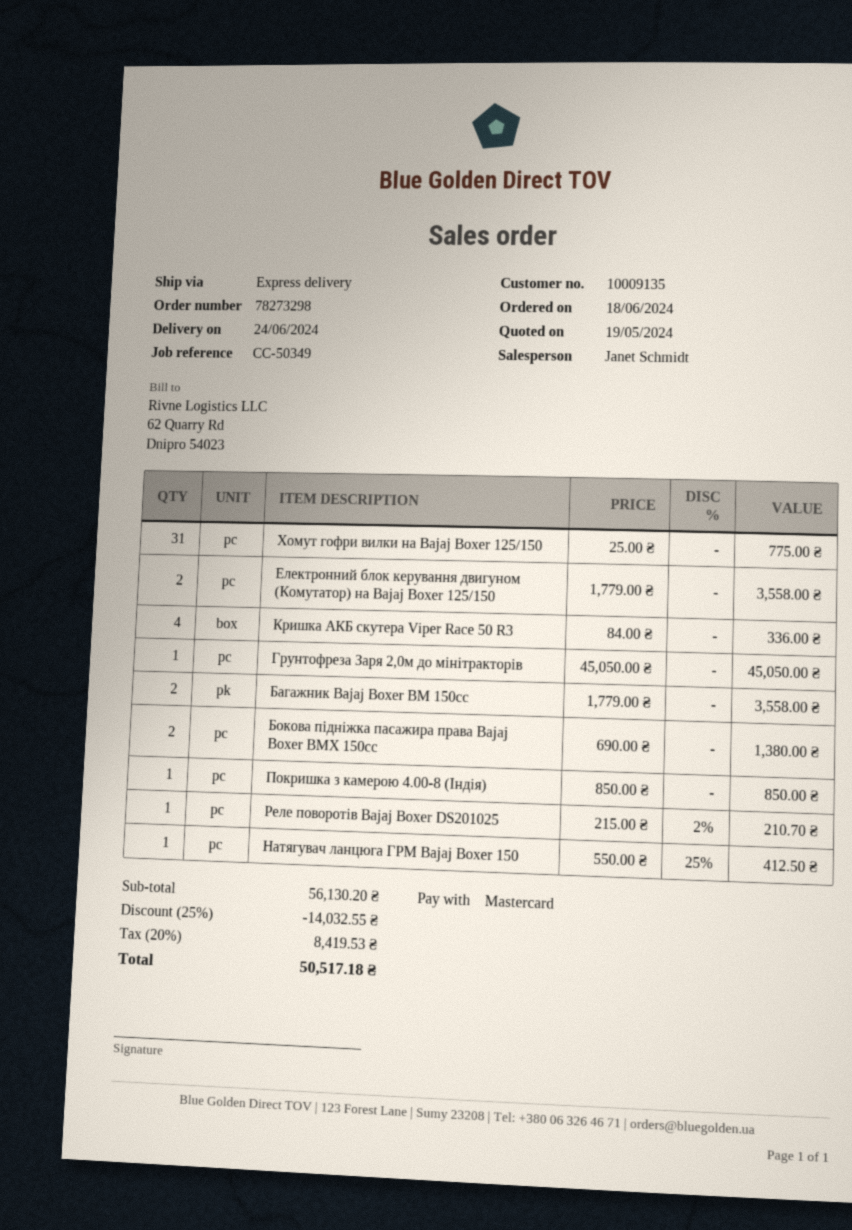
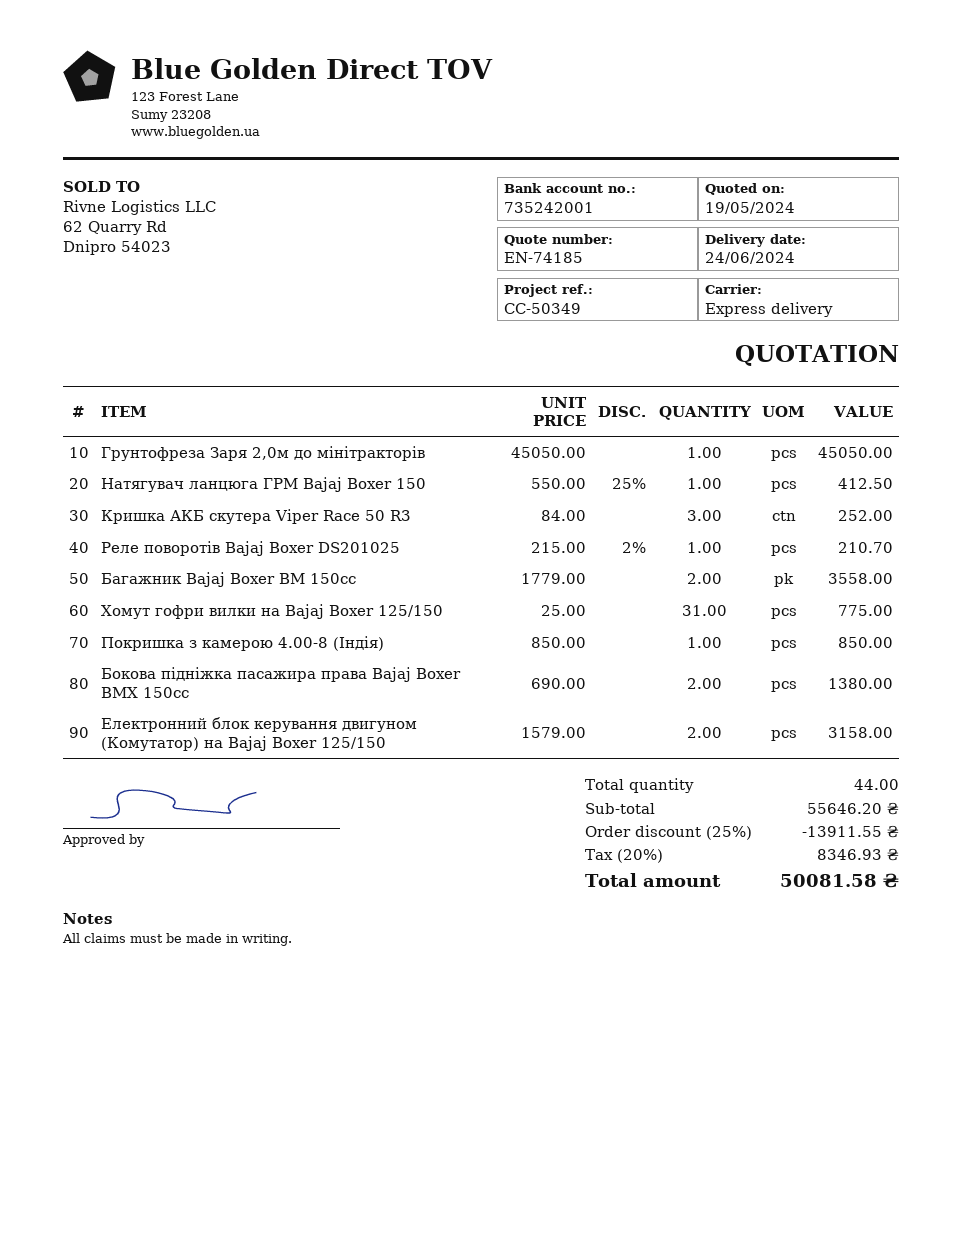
Електронний блок керування двигуном (Комутатор) на Bajaj Boxer 125/150: 2 x 1779.00 = 3558.00 -> 2 x 1579.00 = 3158.00
Кришка АКБ скутера Viper Race 50 R3: 4 x 84.00 = 336.00 -> 3 x 84.00 = 252.00
subtotal: 56130.20 -> 55646.20
discount: 25% = 14032.55 -> 25% = 13911.55
tax: 20% = 8419.53 -> 20% = 8346.93
total: 50517.18 -> 50081.58

